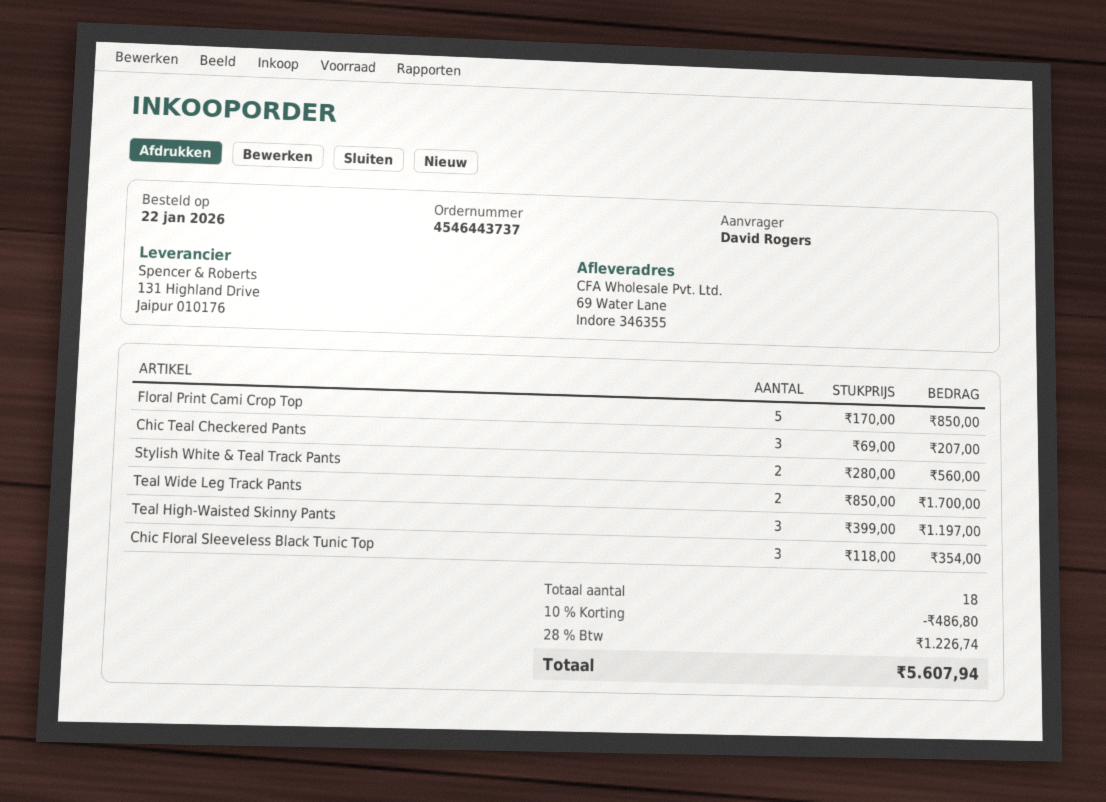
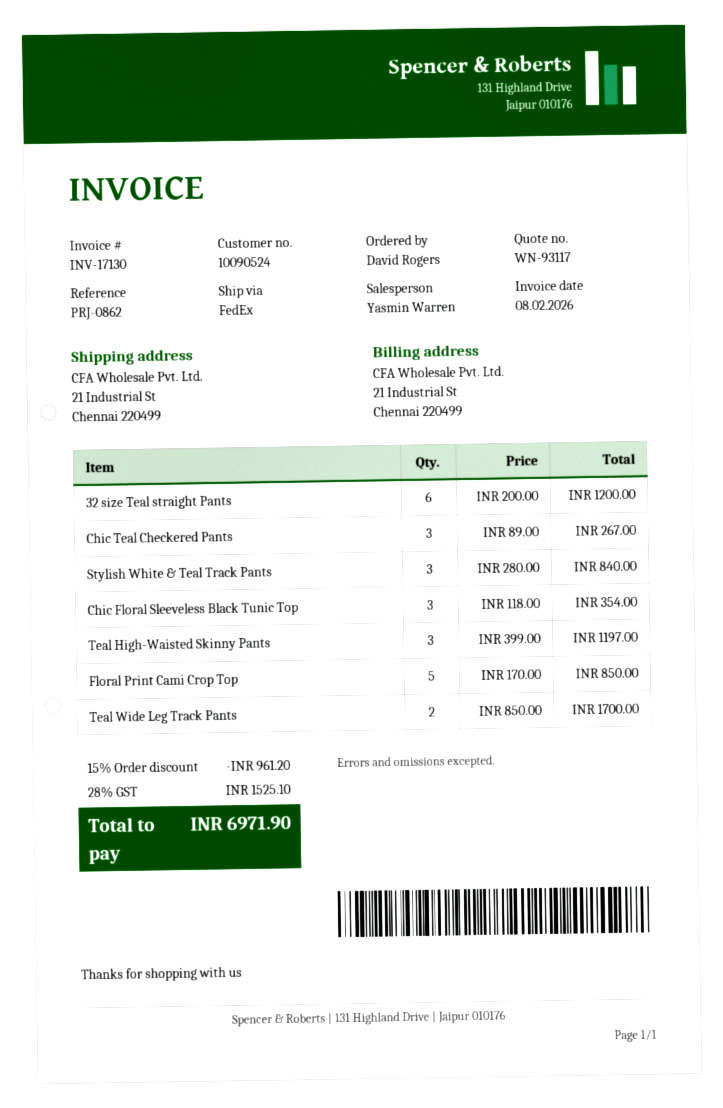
ship to: 69 Water Lane, Indore 346355 -> 21 Industrial St, Chennai 220499
Chic Teal Checkered Pants: 3 x 69.00 = 207.00 -> 3 x 89.00 = 267.00
Stylish White & Teal Track Pants: 2 x 280.00 = 560.00 -> 3 x 280.00 = 840.00
32 size Teal straight Pants: none -> 6 x 200.00 = 1200.00
discount: 10% = 486.80 -> 15% = 961.20
tax: 28% = 1226.74 -> 28% = 1525.10
total: 5607.94 -> 6971.90

